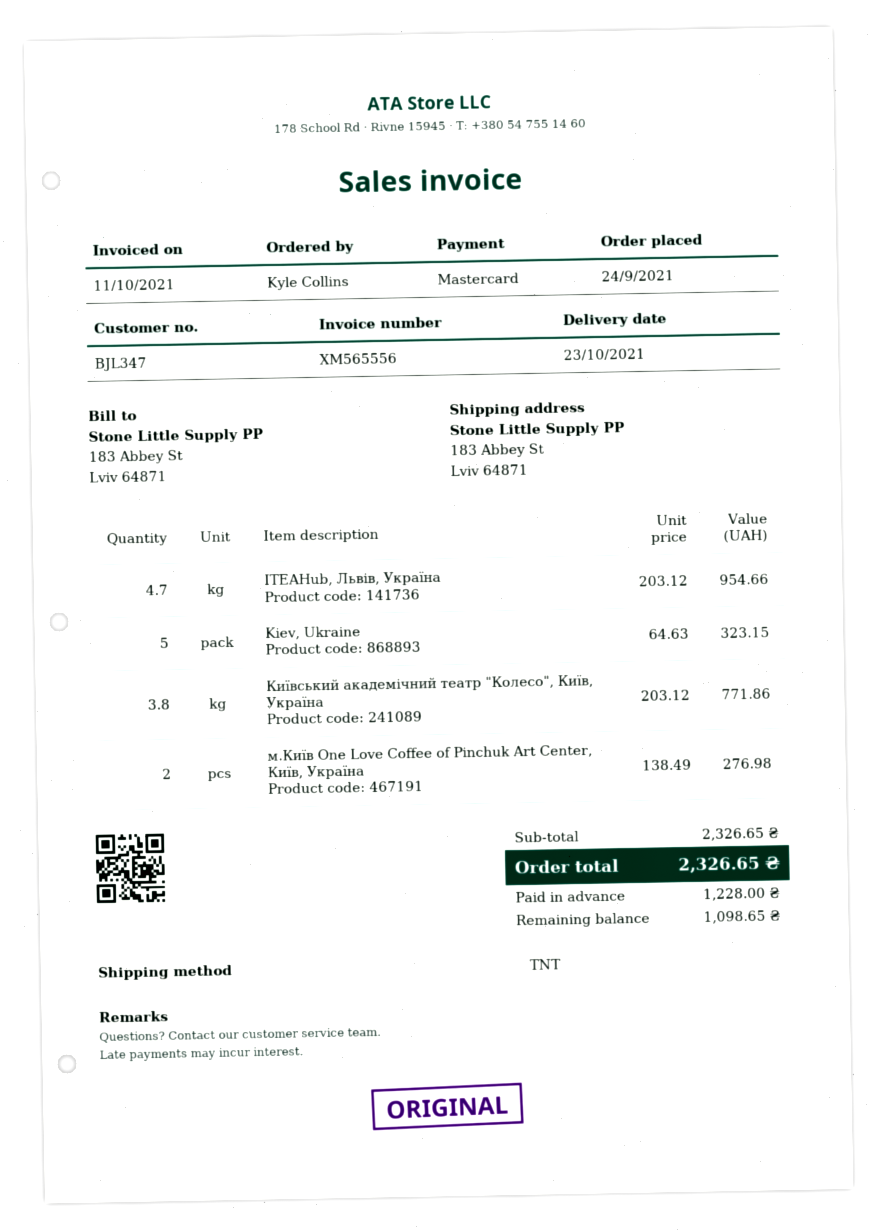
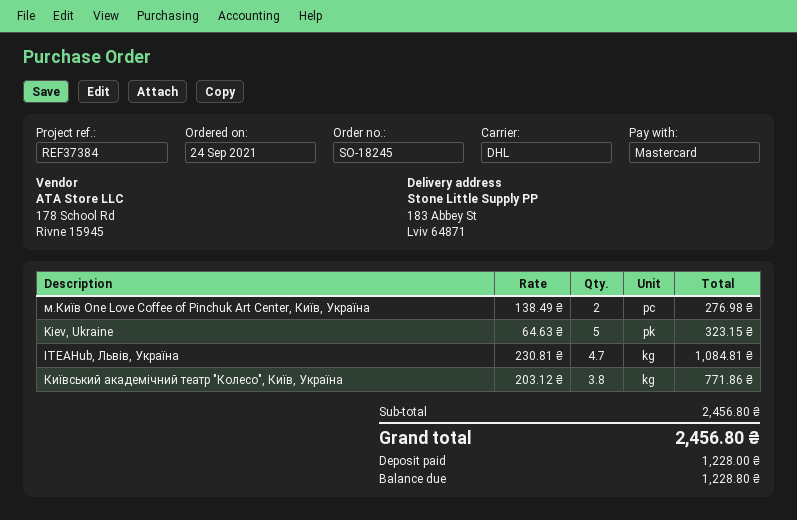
shipping method: TNT -> DHL
ITEAHub, Львів, Україна: 4.7 x 203.12 = 954.66 -> 4.7 x 230.81 = 1084.81
subtotal: 2326.65 -> 2456.80
total: 2326.65 -> 2456.80
balance: 1098.65 -> 1228.80

